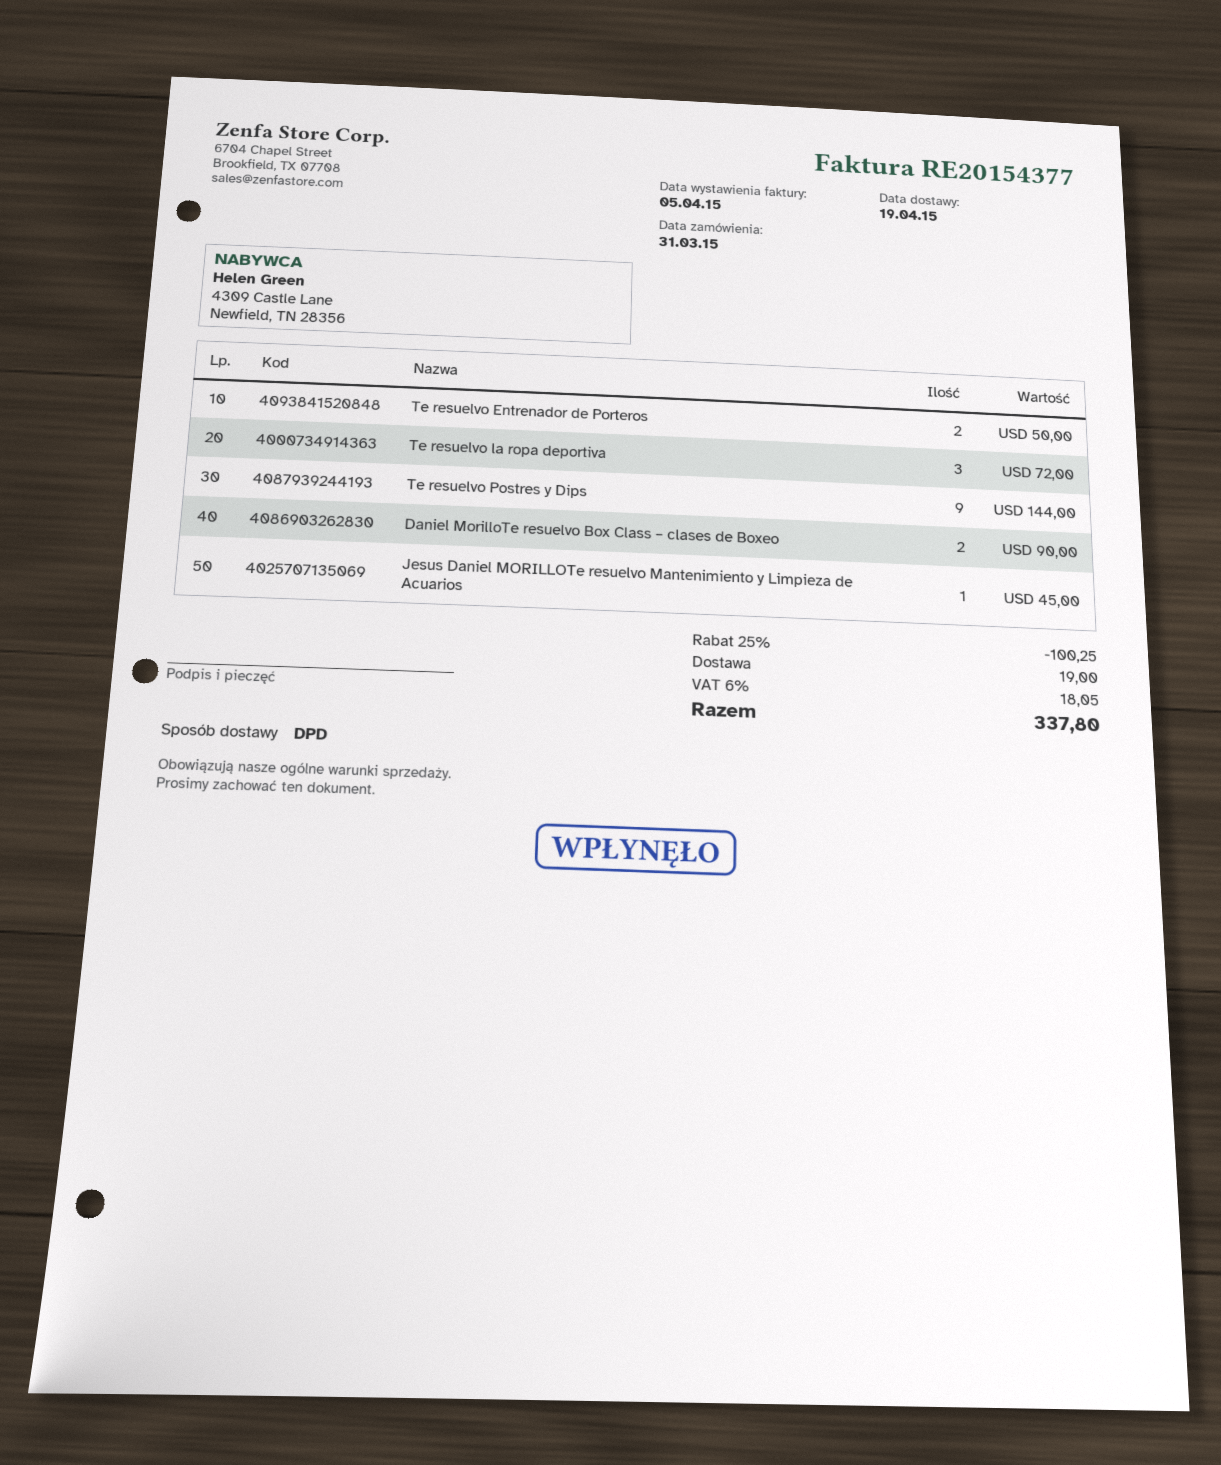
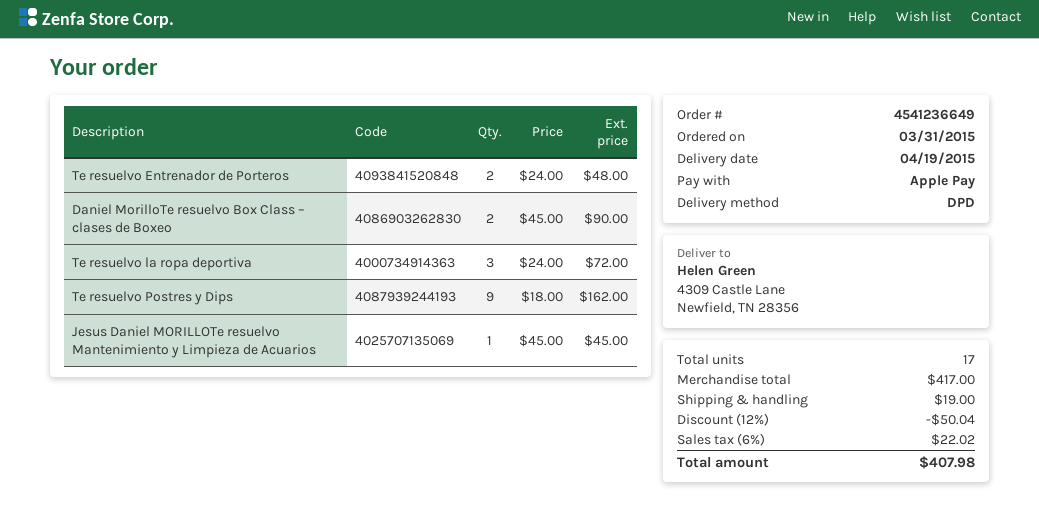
Te resuelvo Entrenador de Porteros: 2 for 50.00 -> 2 for 48.00
Te resuelvo Postres y Dips: 9 for 144.00 -> 9 for 162.00
discount: 25% = 100.25 -> 12% = 50.04
tax: 6% = 18.05 -> 6% = 22.02
total: 337.80 -> 407.98

